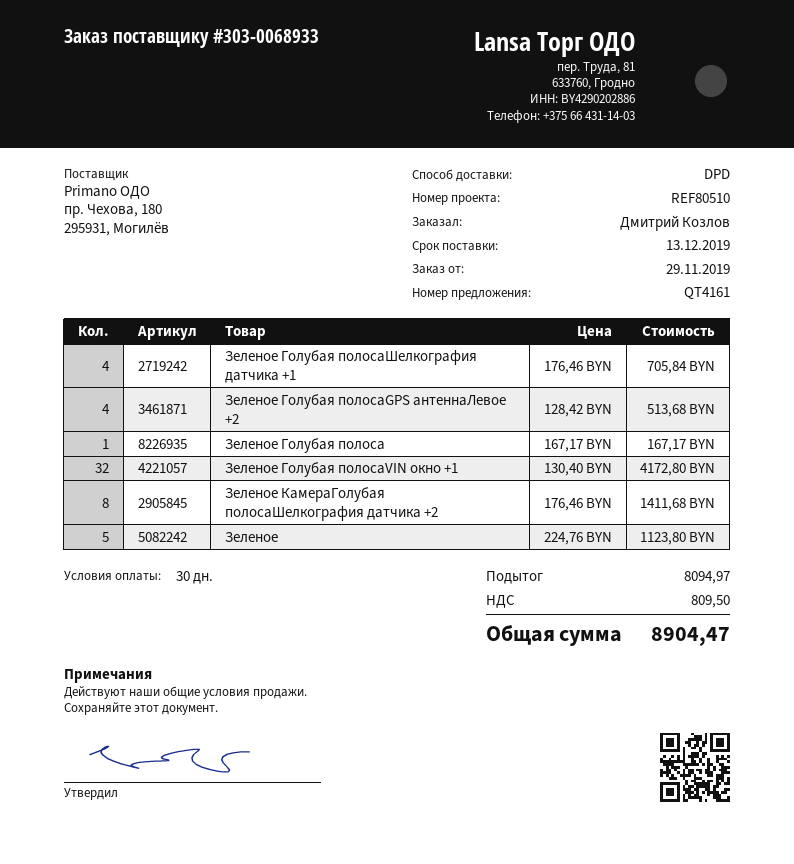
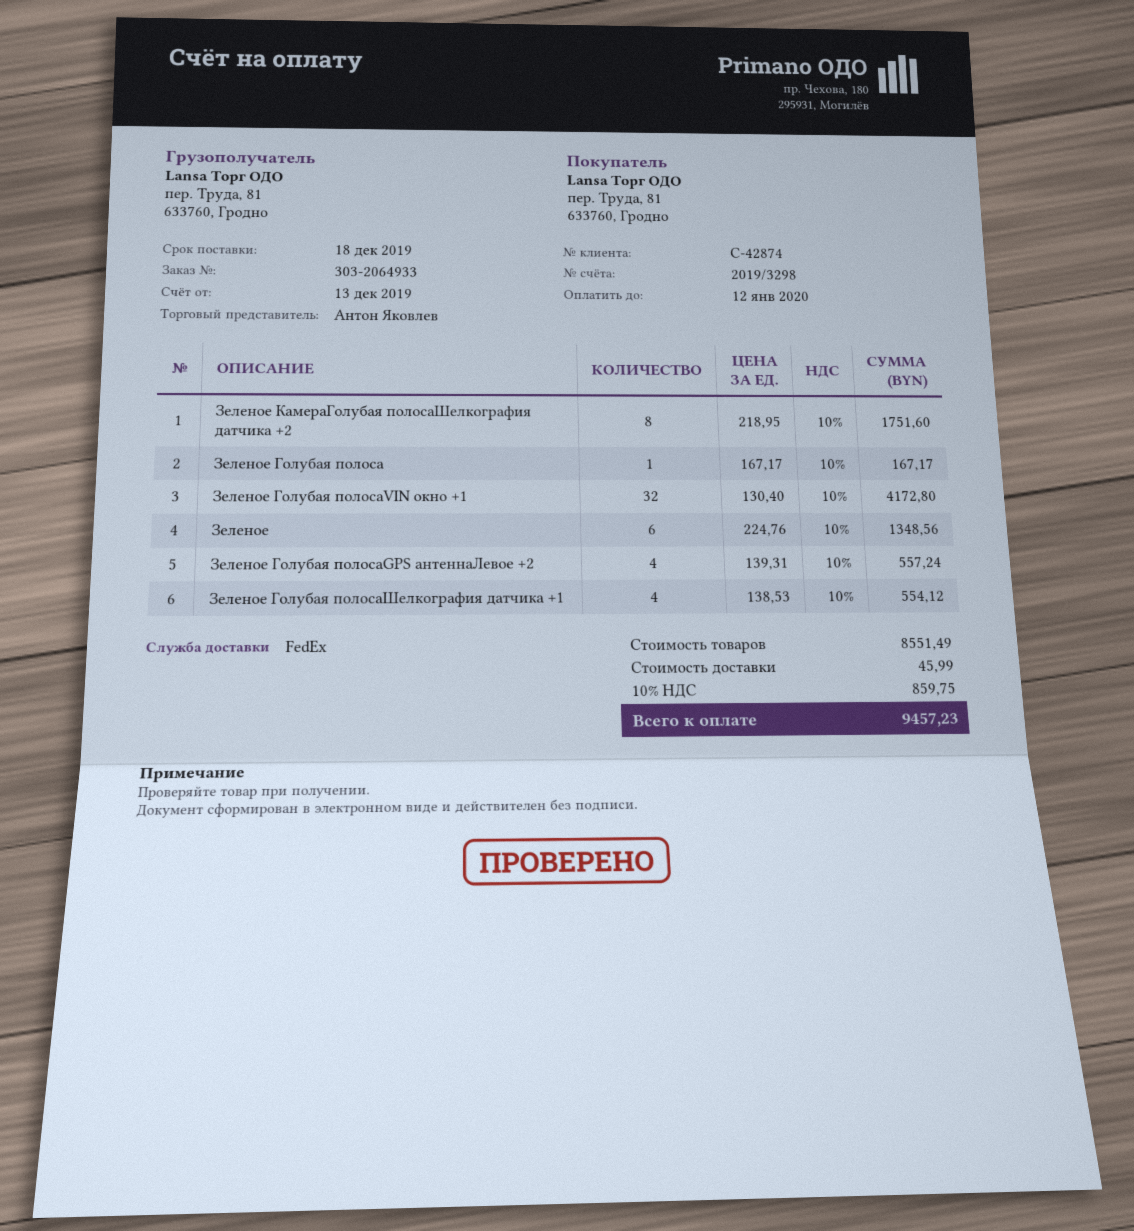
order number: 303-0068933 -> 303-2064933
delivery date: 2019-12-13 -> 2019-12-18
shipping method: DPD -> FedEx
Зеленое Голубая полосаШелкография датчика +1: 4 x 176.46 = 705.84 -> 4 x 138.53 = 554.12
Зеленое Голубая полосаGPS антеннаЛевое +2: 4 x 128.42 = 513.68 -> 4 x 139.31 = 557.24
Зеленое КамераГолубая полосаШелкография датчика +2: 8 x 176.46 = 1411.68 -> 8 x 218.95 = 1751.60
Зеленое: 5 x 224.76 = 1123.80 -> 6 x 224.76 = 1348.56
subtotal: 8094.97 -> 8551.49
shipping: none -> 45.99
tax: 809.50 -> 859.75
total: 8904.47 -> 9457.23

